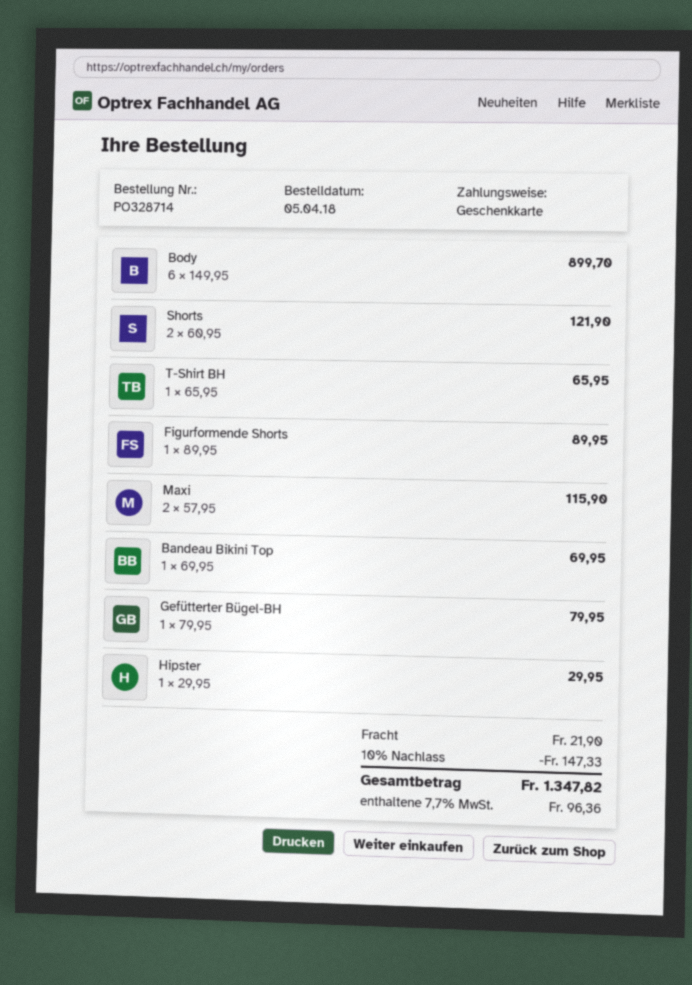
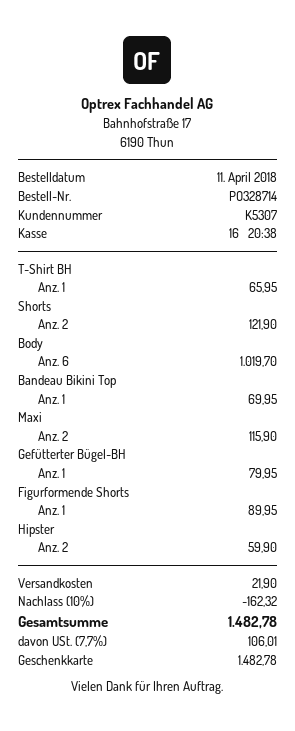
order date: 2018-04-05 -> 2018-04-11
Body: 6 for 899.70 -> 6 for 1019.70
Hipster: 1 for 29.95 -> 2 for 59.90
discount: 10% = 147.33 -> 10% = 162.32
tax: 7.7% = 96.36 -> 7.7% = 106.01
total: 1347.82 -> 1482.78

